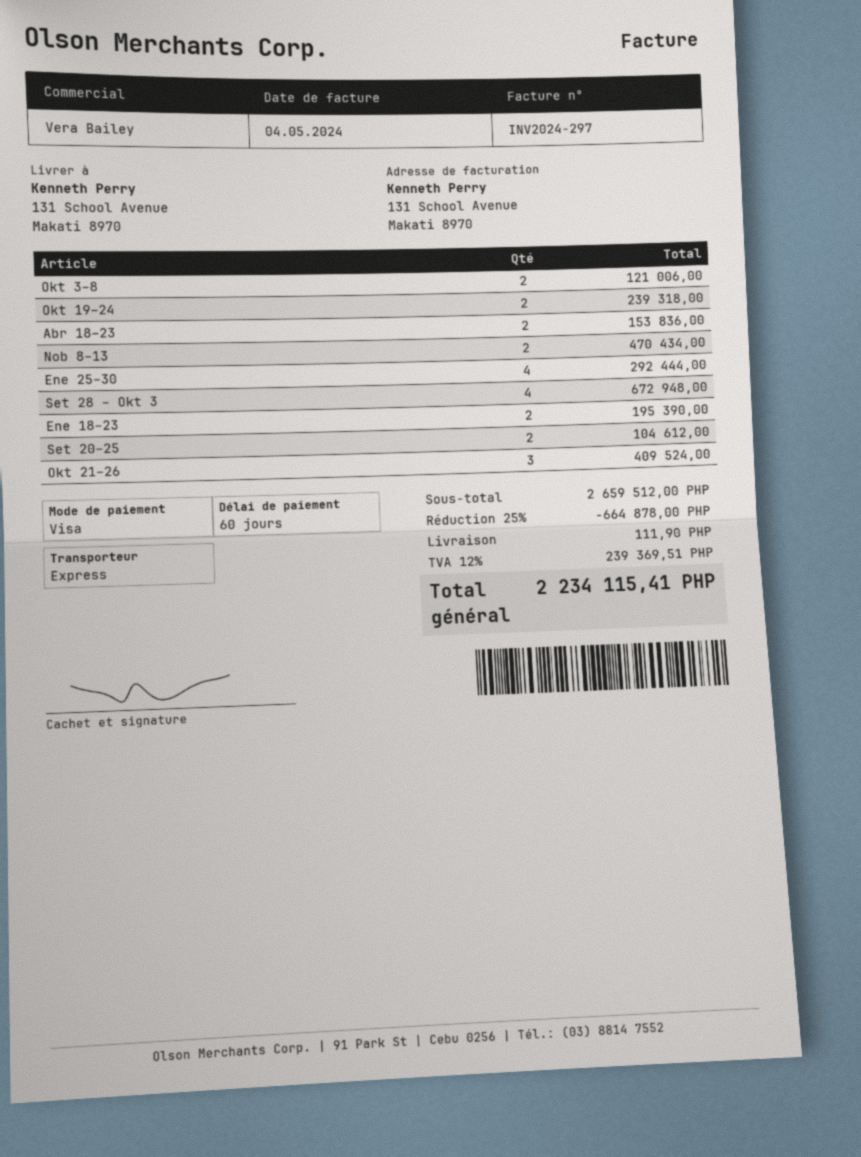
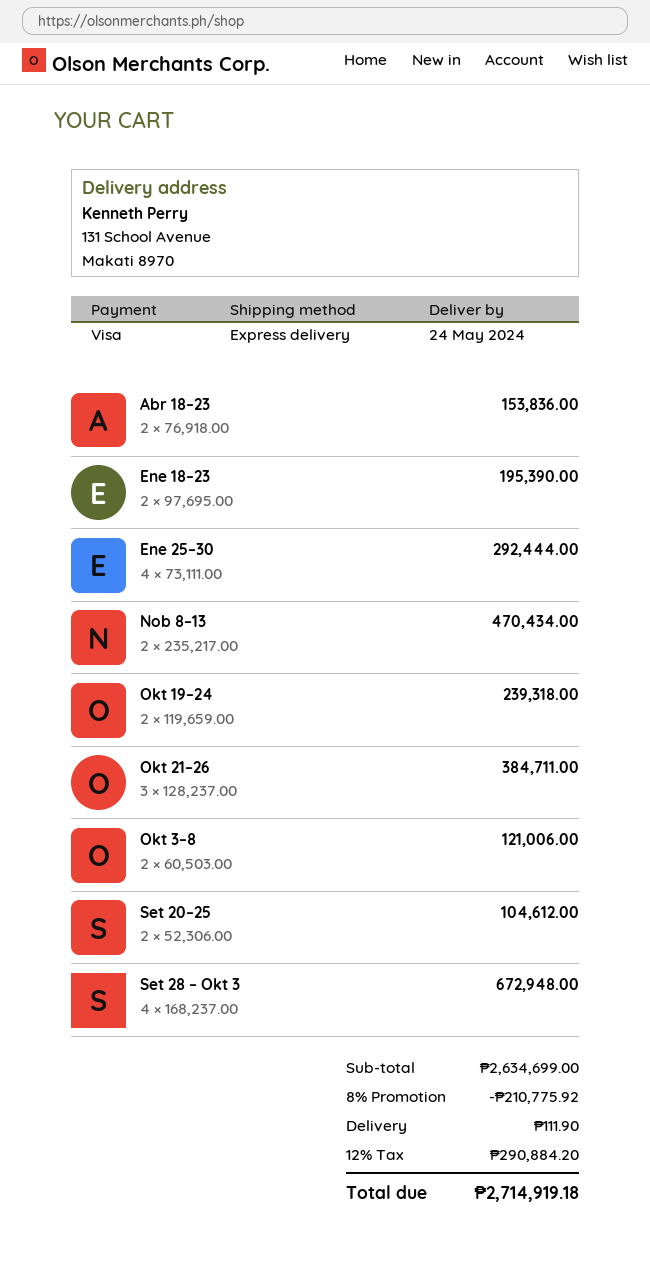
Okt 21–26: 3 for 409524.00 -> 3 for 384711.00
subtotal: 2659512.00 -> 2634699.00
discount: 25% = 664878.00 -> 8% = 210775.92
tax: 12% = 239369.51 -> 12% = 290884.20
total: 2234115.41 -> 2714919.18

